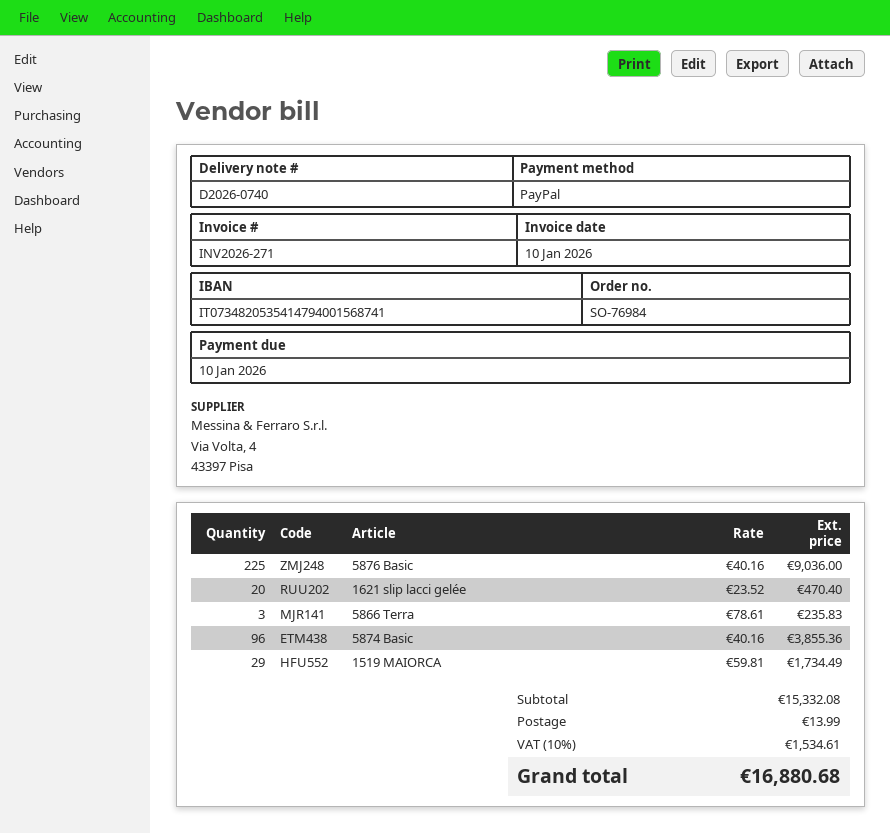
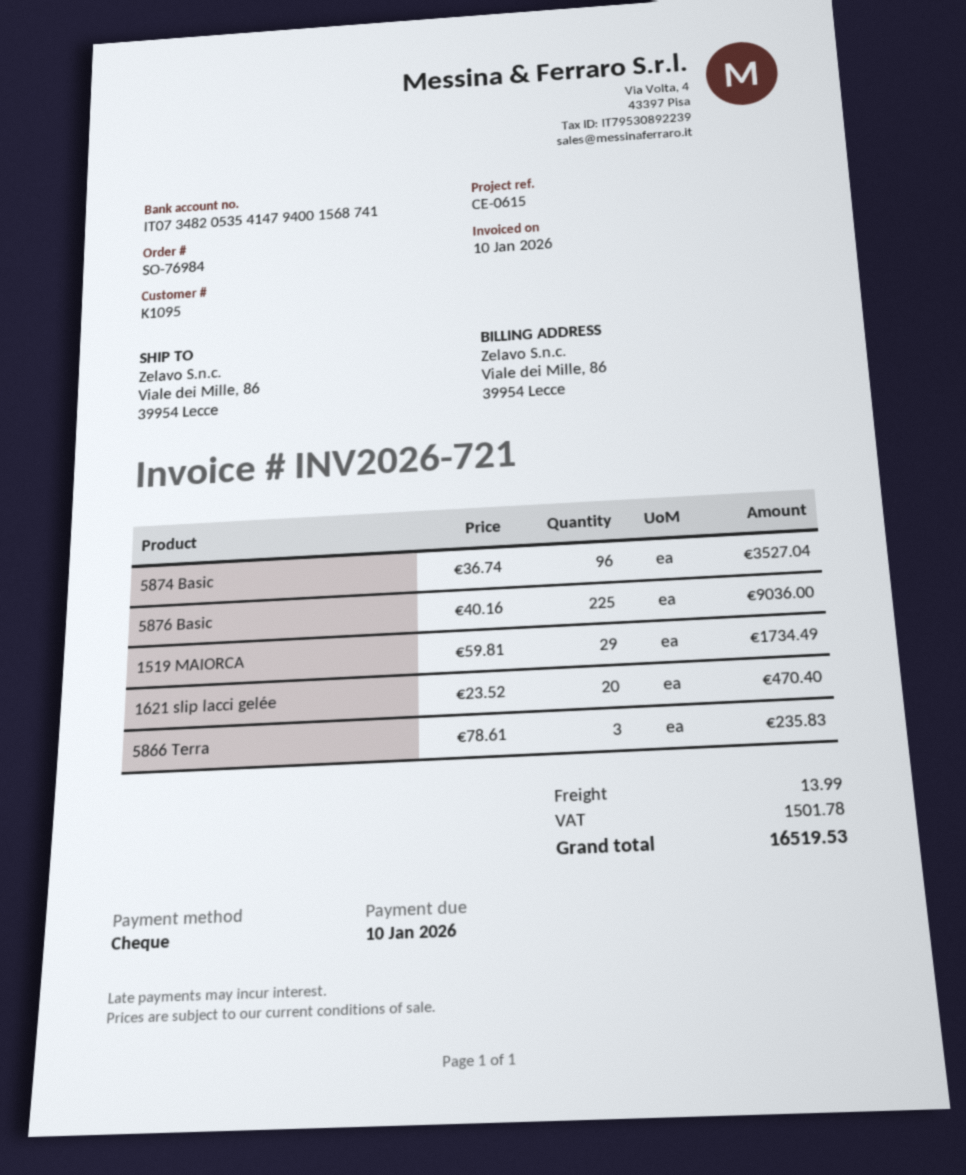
invoice number: INV2026-271 -> INV2026-721
payment method: PayPal -> cheque
5874 Basic: 96 x 40.16 = 3855.36 -> 96 x 36.74 = 3527.04
tax: 1534.61 -> 1501.78
total: 16880.68 -> 16519.53

